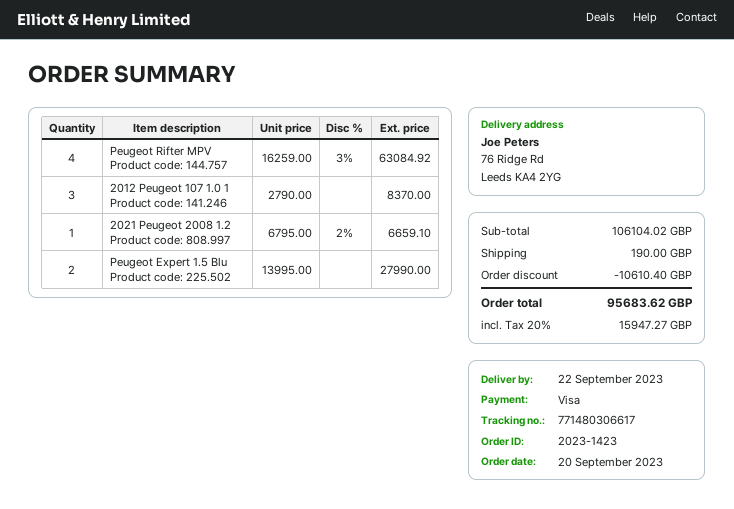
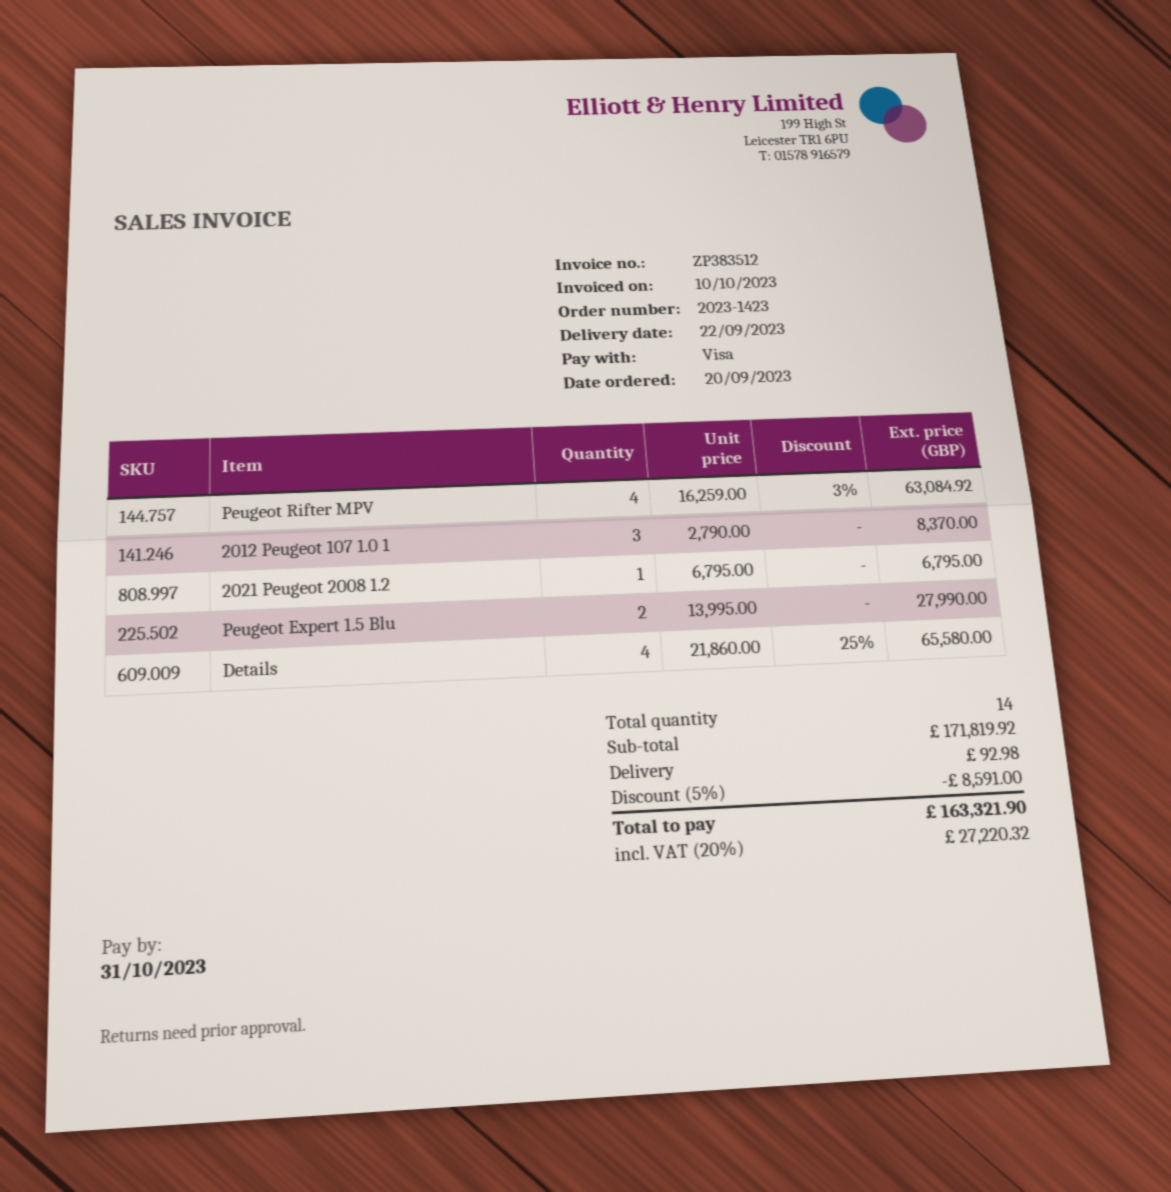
2021 Peugeot 2008 1.2: 1 x 6795.00 - 2% = 6659.10 -> 1 x 6795.00 = 6795.00
Details: none -> 4 x 21860.00 - 25% = 65580.00
subtotal: 106104.02 -> 171819.92
discount: 10610.40 -> 8591.00
shipping: 190.00 -> 92.98
tax: 20% = 15947.27 -> 20% = 27220.32
total: 95683.62 -> 163321.90

